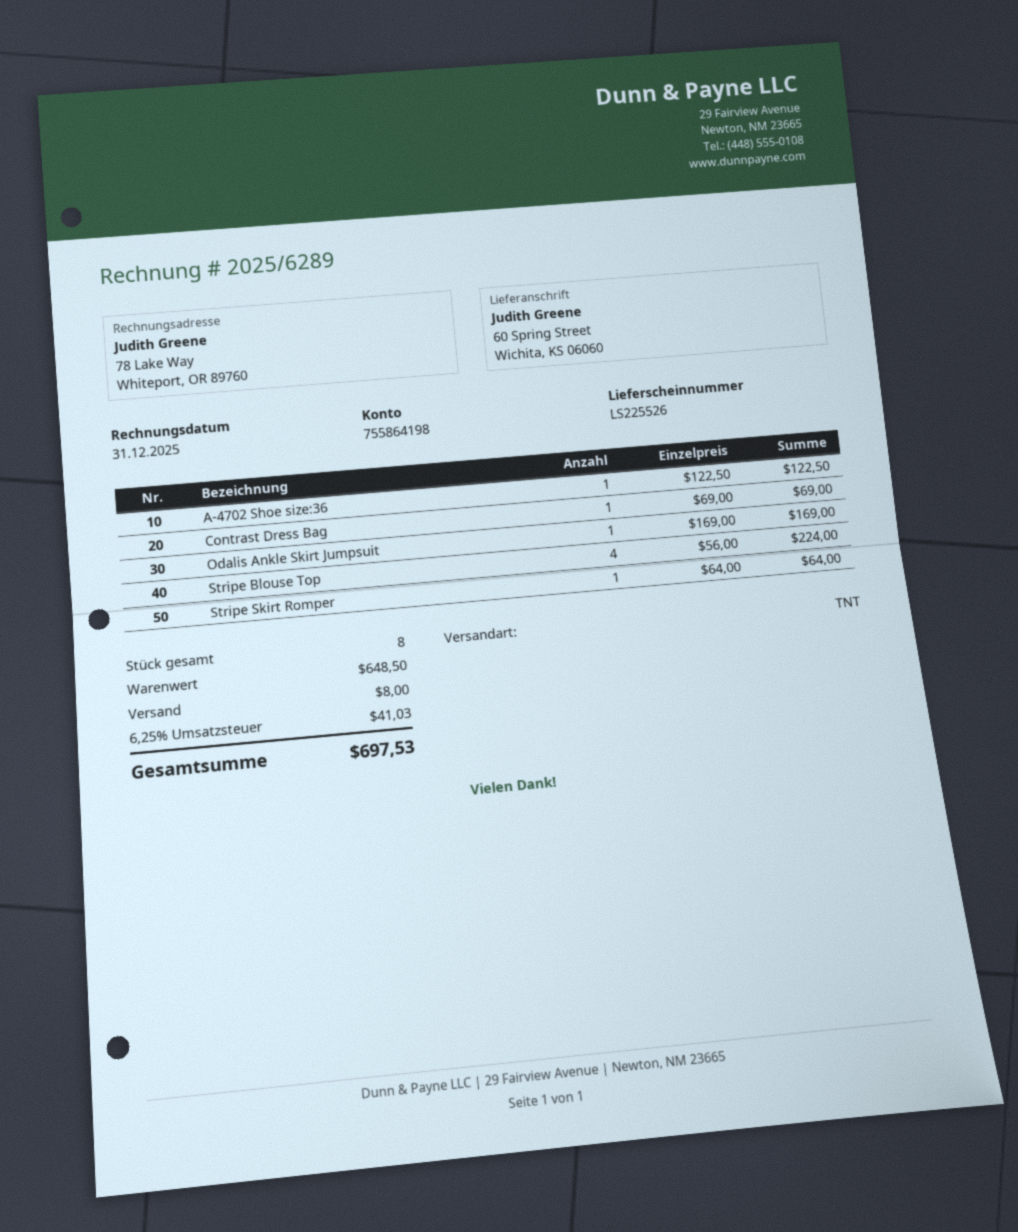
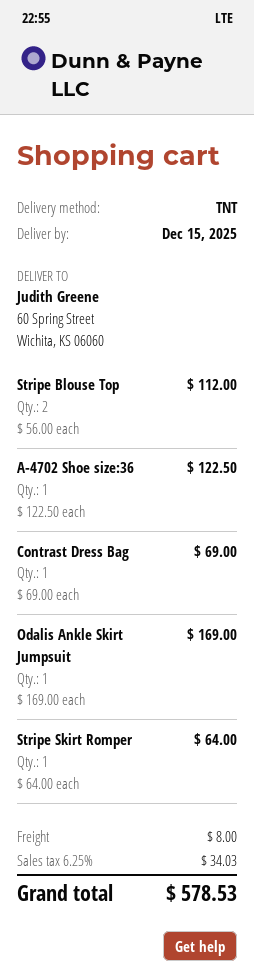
Stripe Blouse Top: 4 x 56.00 = 224.00 -> 2 x 56.00 = 112.00
tax: 6.25% = 41.03 -> 6.25% = 34.03
total: 697.53 -> 578.53

